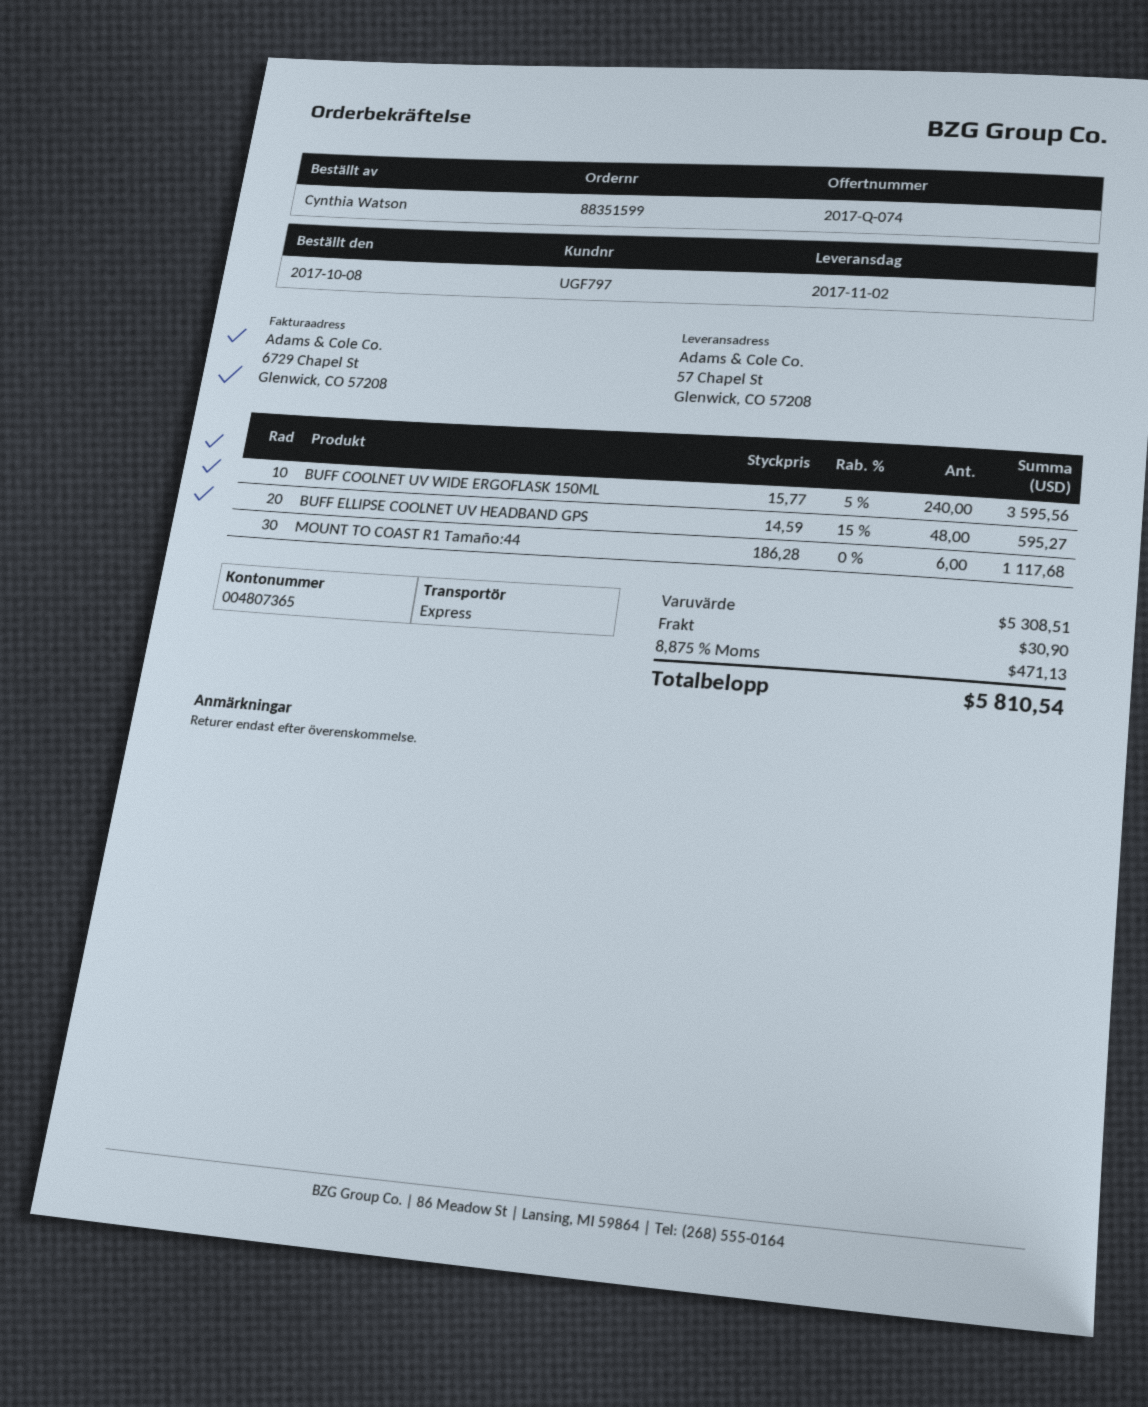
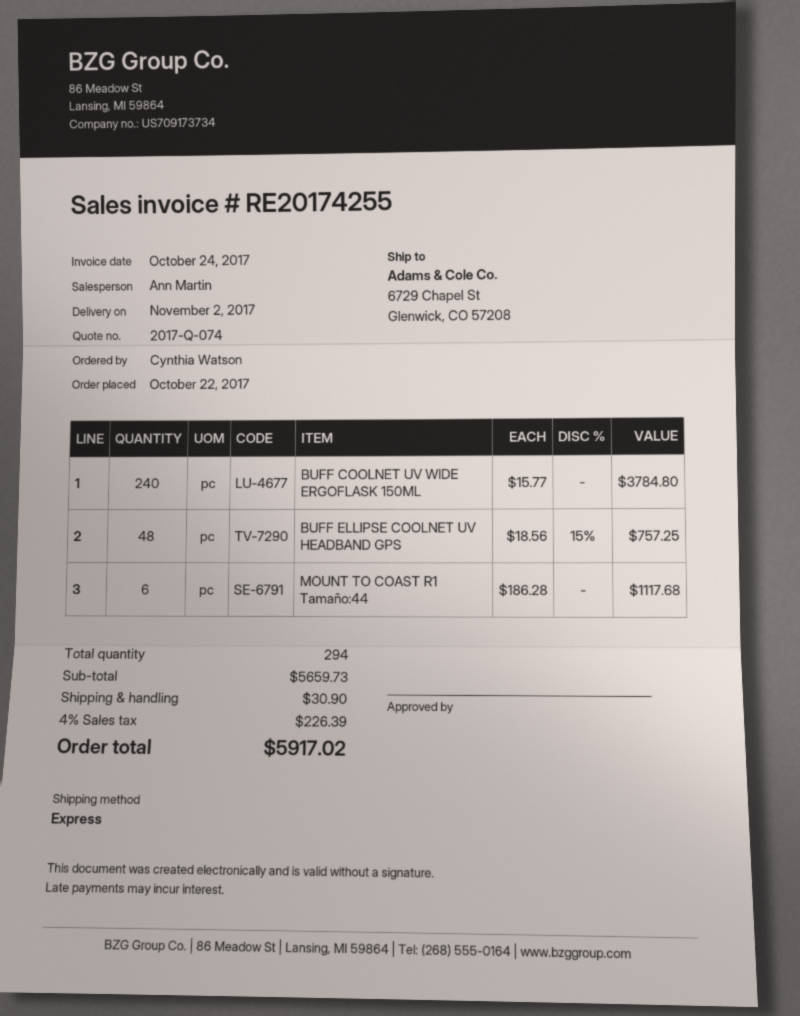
order date: 2017-10-08 -> 2017-10-22
ship to: 57 Chapel St, Glenwick, CO 57208 -> 6729 Chapel St, Glenwick, CO 57208
BUFF COOLNET UV WIDE ERGOFLASK 150ML: 240 x 15.77 - 5% = 3595.56 -> 240 x 15.77 = 3784.80
BUFF ELLIPSE COOLNET UV HEADBAND GPS: 48 x 14.59 - 15% = 595.27 -> 48 x 18.56 - 15% = 757.25
subtotal: 5308.51 -> 5659.73
tax: 8.875% = 471.13 -> 4% = 226.39
total: 5810.54 -> 5917.02

